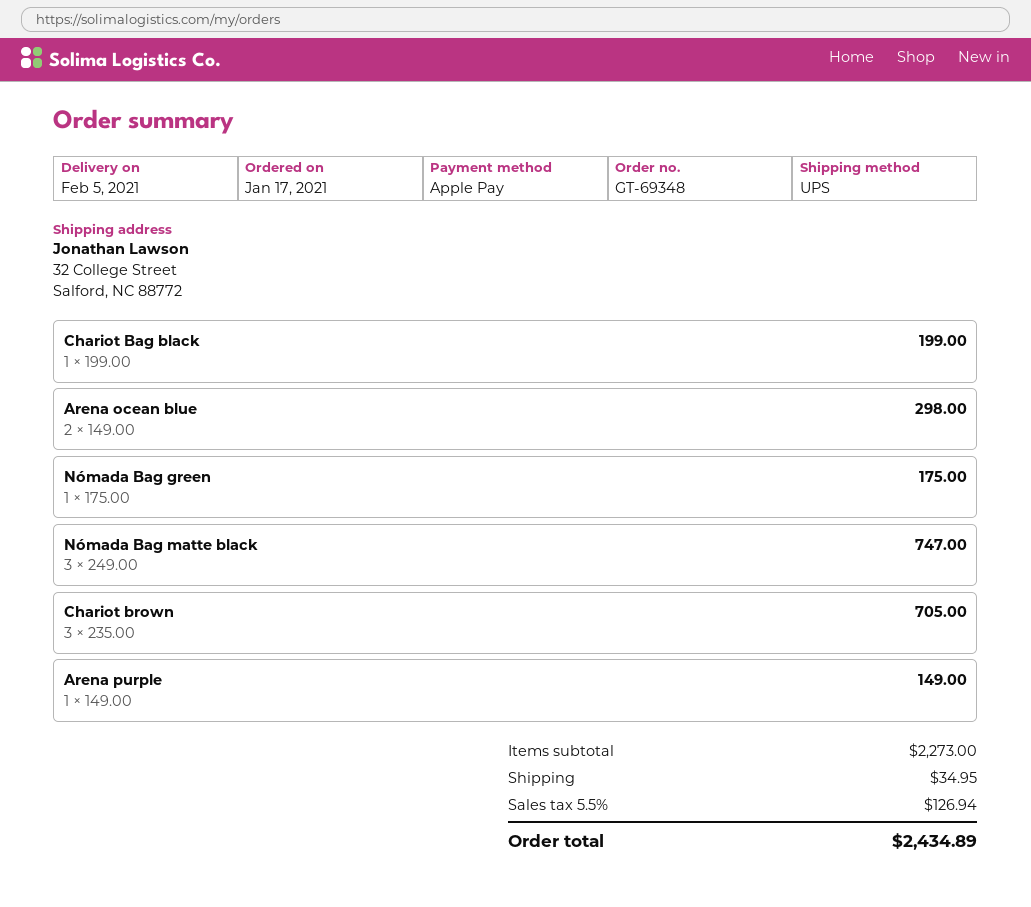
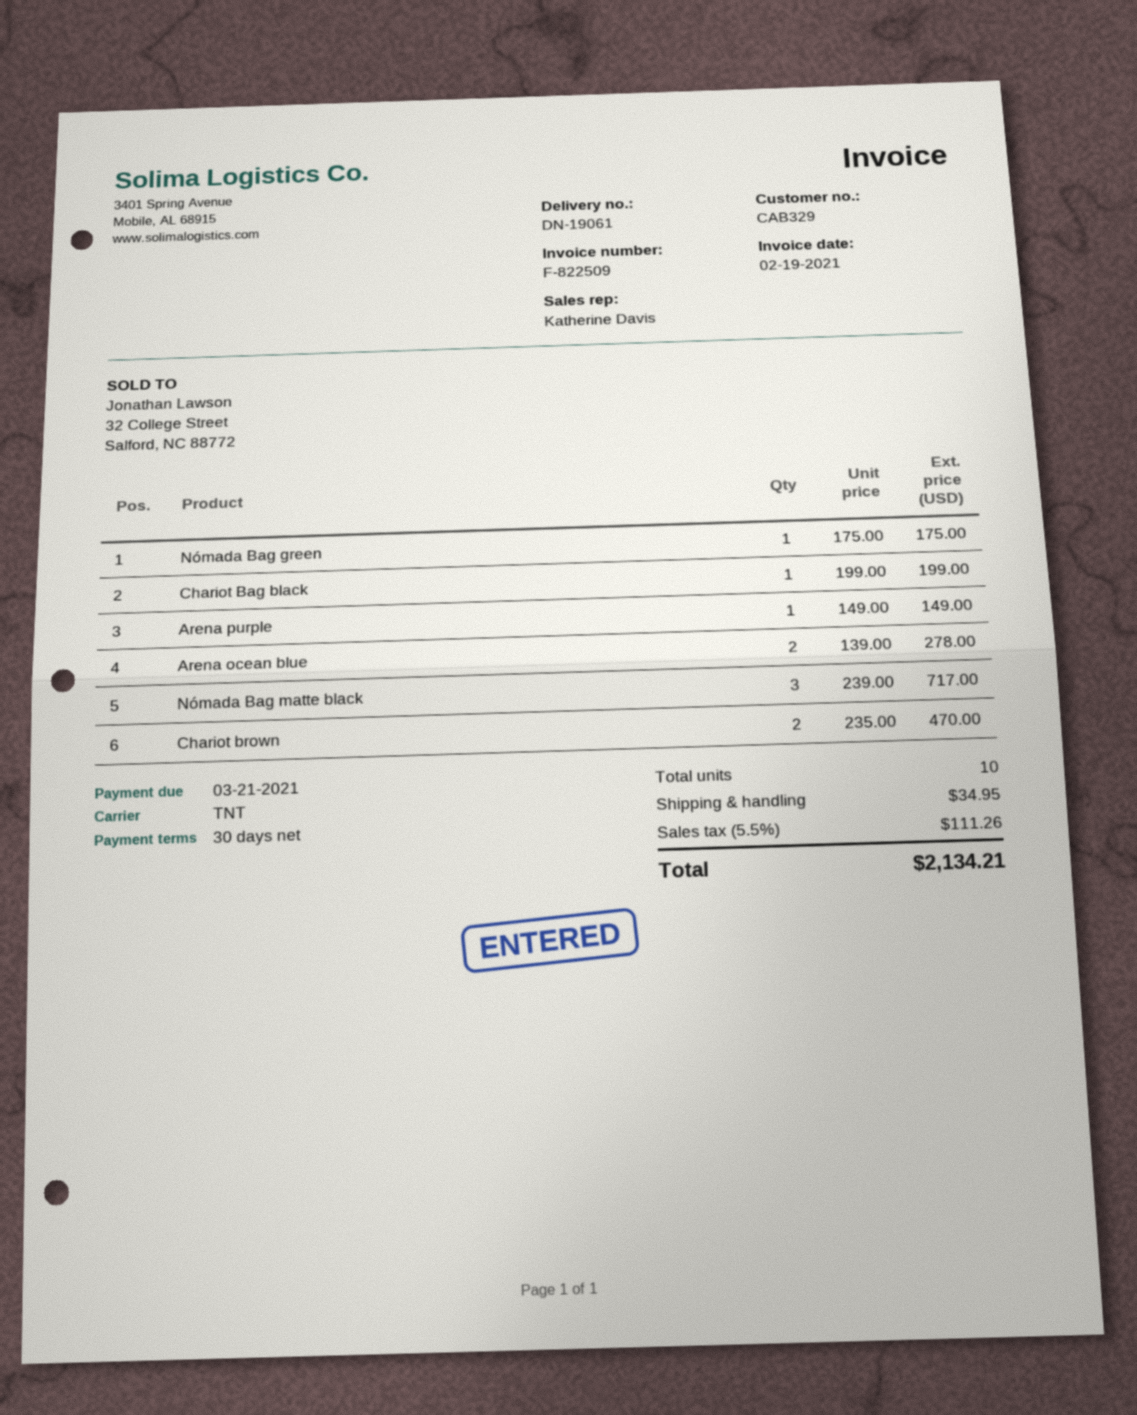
shipping method: UPS -> TNT
Arena ocean blue: 2 x 149.00 = 298.00 -> 2 x 139.00 = 278.00
Nómada Bag matte black: 3 x 249.00 = 747.00 -> 3 x 239.00 = 717.00
Chariot brown: 3 x 235.00 = 705.00 -> 2 x 235.00 = 470.00
tax: 5.5% = 126.94 -> 5.5% = 111.26
total: 2434.89 -> 2134.21

